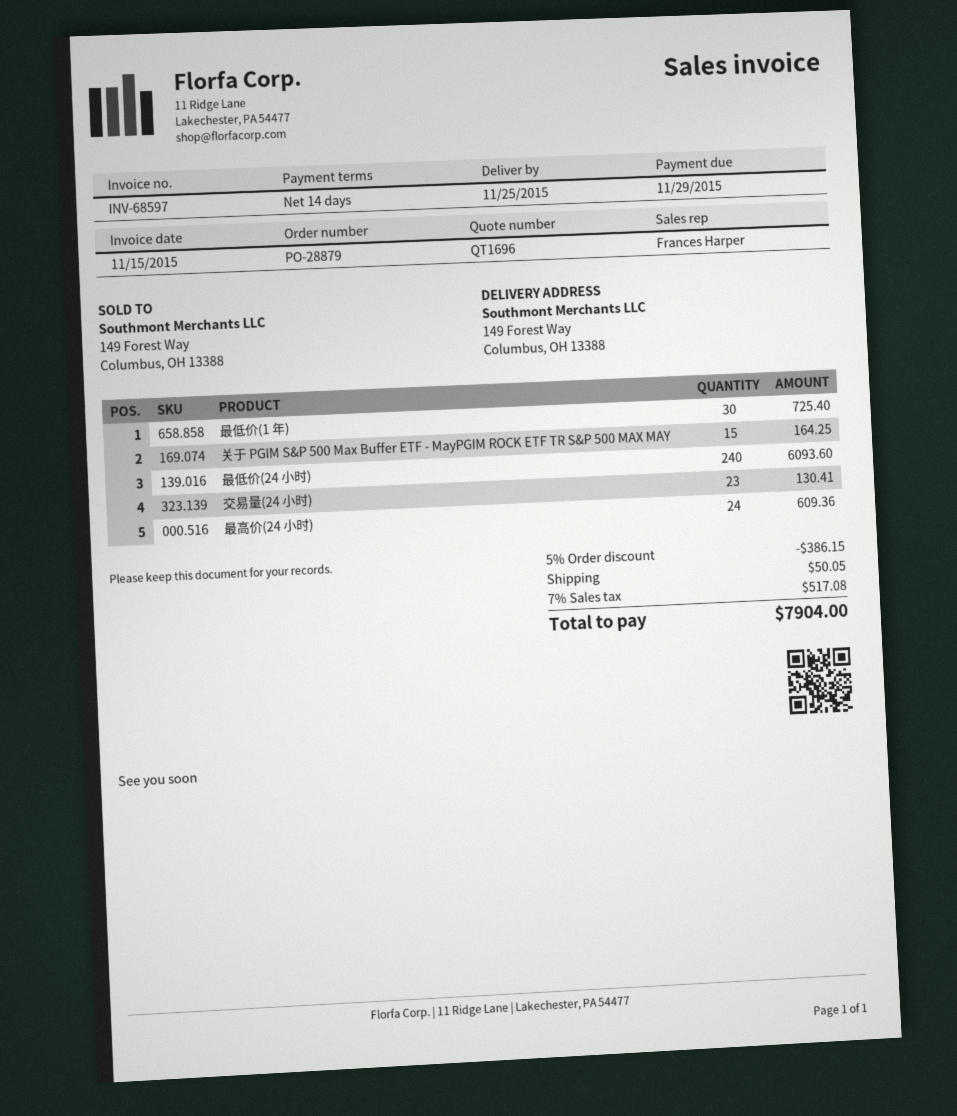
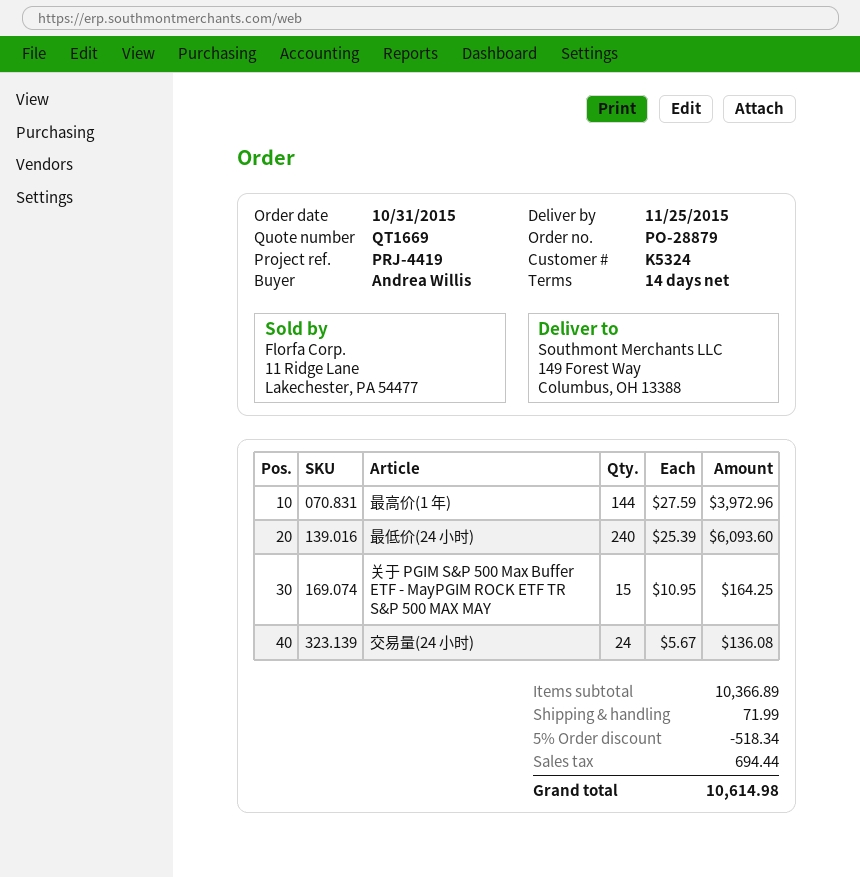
quote number: QT1696 -> QT1669
最低价(1 年): 30 for 725.40 -> none
交易量(24 小时): 23 for 130.41 -> 24 for 136.08
最高价(24 小时): 24 for 609.36 -> none
最高价(1 年): none -> 144 for 3972.96
discount: 5% = 386.15 -> 5% = 518.34
shipping: 50.05 -> 71.99
tax: 517.08 -> 694.44
total: 7904.00 -> 10614.98

